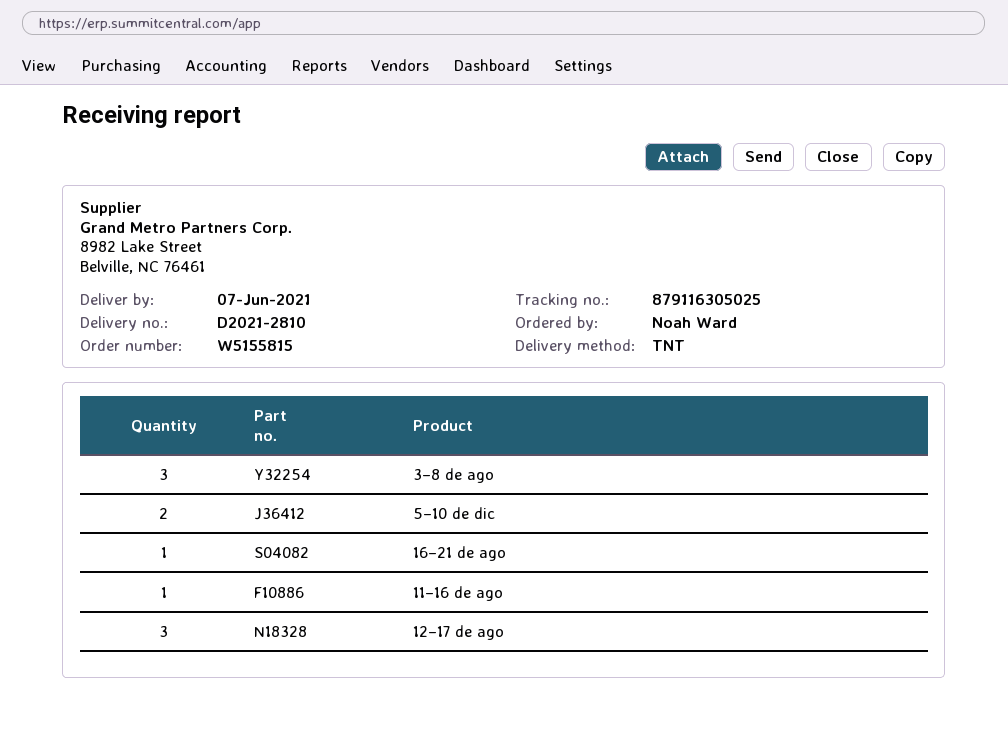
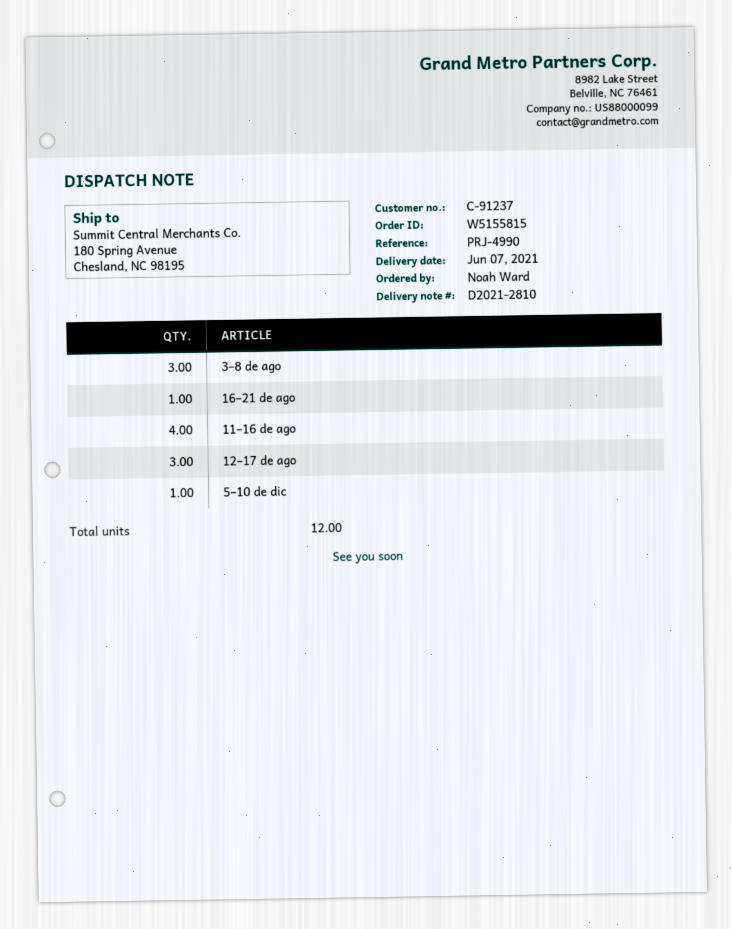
5–10 de dic: 2 -> 1
11–16 de ago: 1 -> 4

